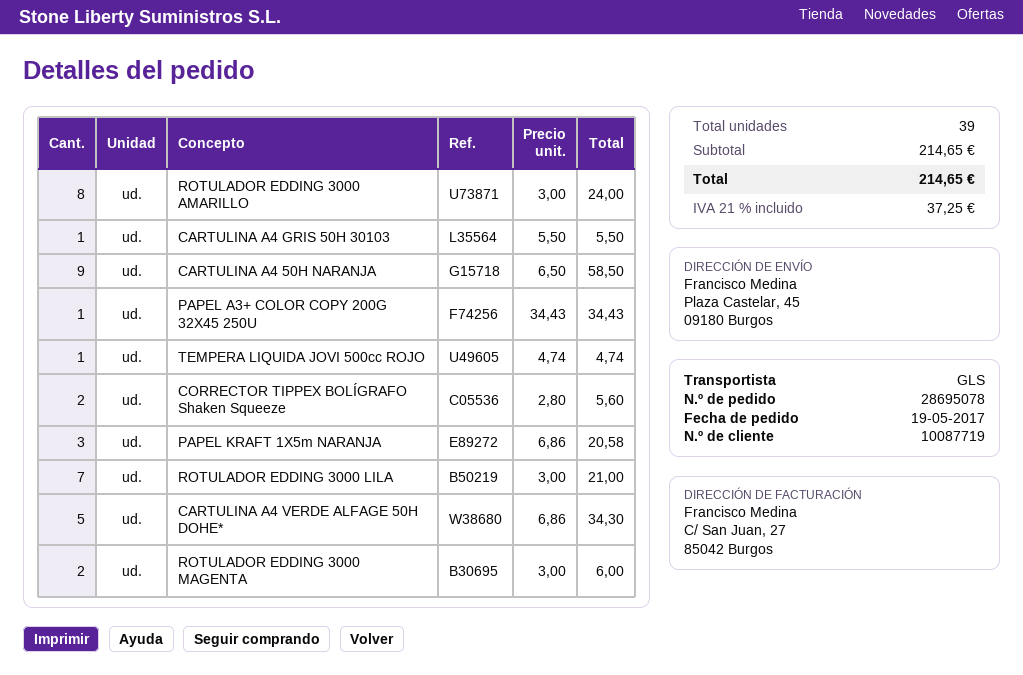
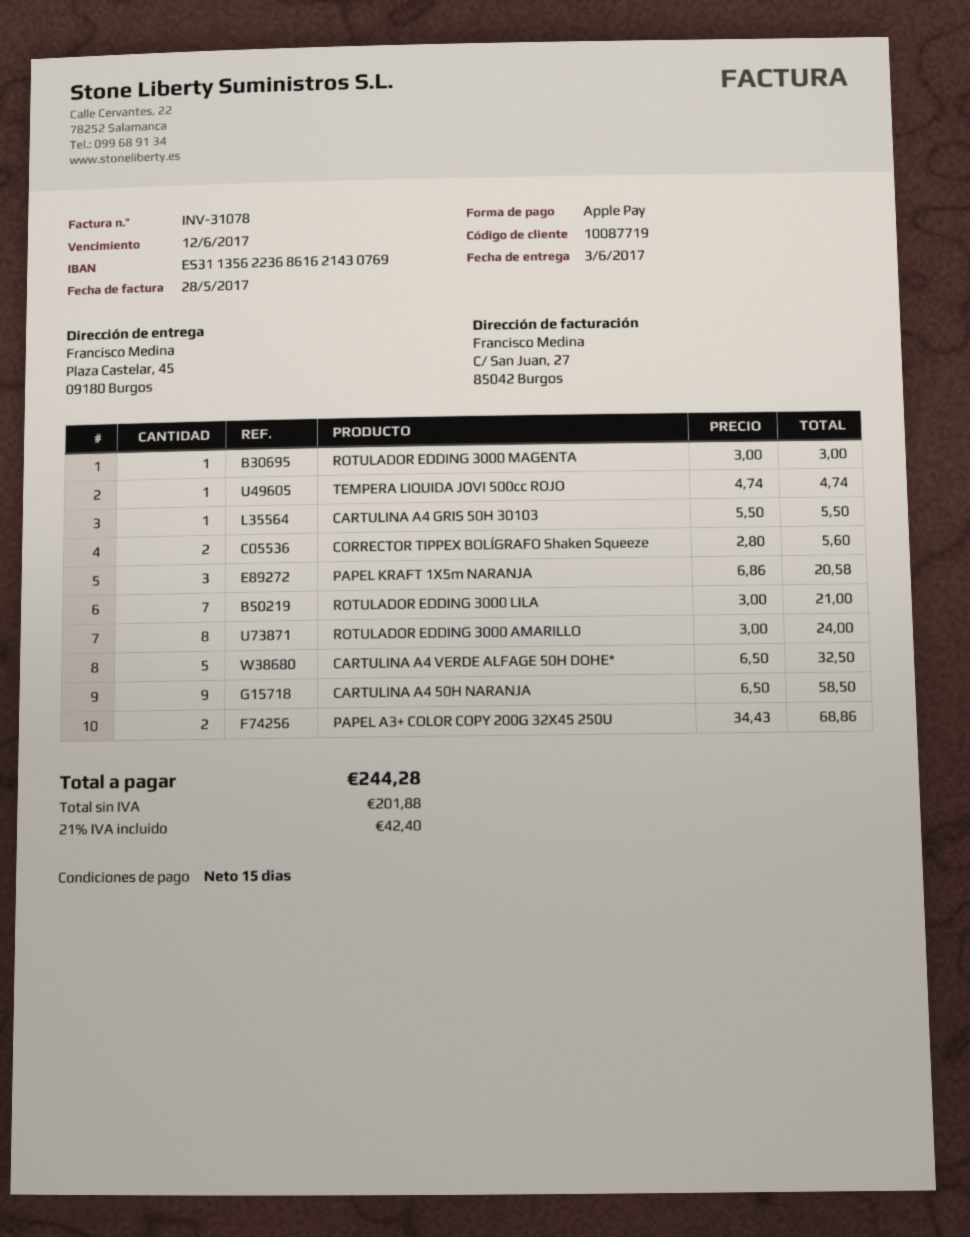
PAPEL A3+ COLOR COPY 200G 32X45 250U: 1 x 34.43 = 34.43 -> 2 x 34.43 = 68.86
CARTULINA A4 VERDE ALFAGE 50H DOHE*: 5 x 6.86 = 34.30 -> 5 x 6.50 = 32.50
ROTULADOR EDDING 3000 MAGENTA: 2 x 3.00 = 6.00 -> 1 x 3.00 = 3.00
tax: 21% = 37.25 -> 21% = 42.40
total: 214.65 -> 244.28

